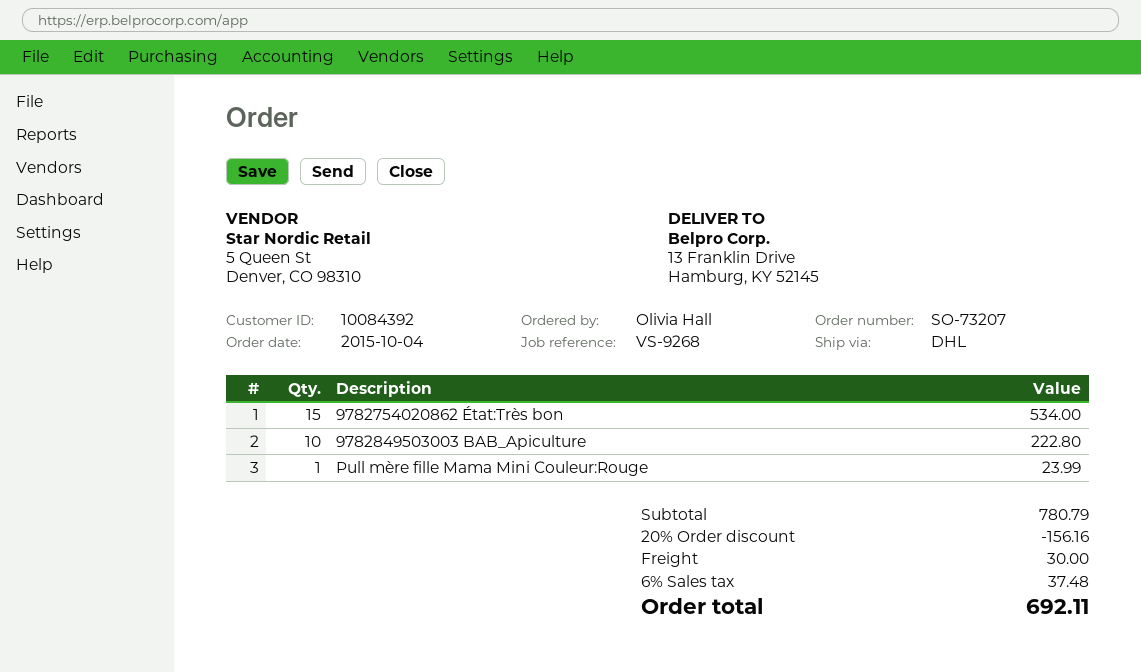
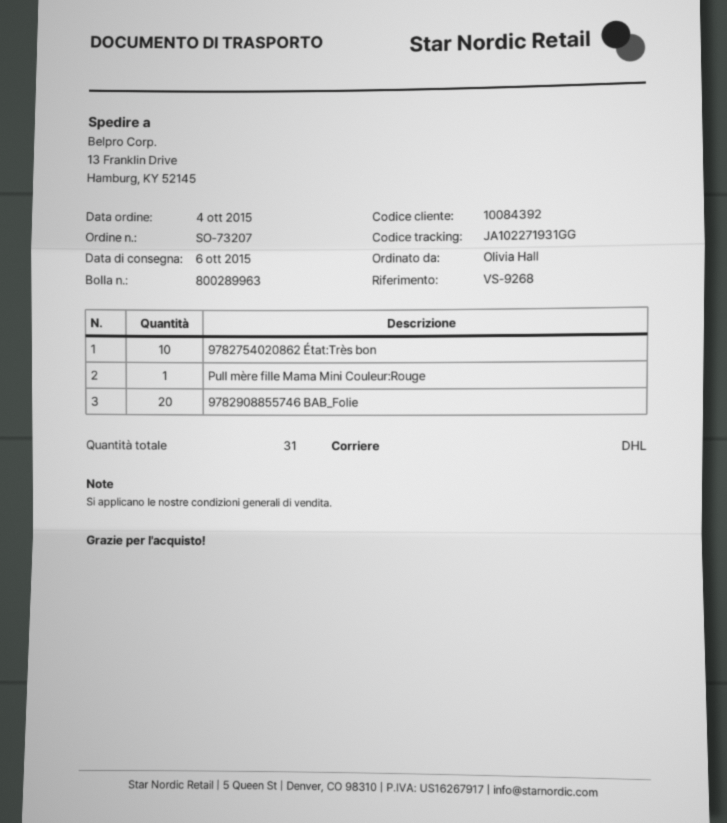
9782754020862 État:Très bon: 15 -> 10
9782849503003 BAB_Apiculture: 10 -> none
9782908855746 BAB_Folie: none -> 20

